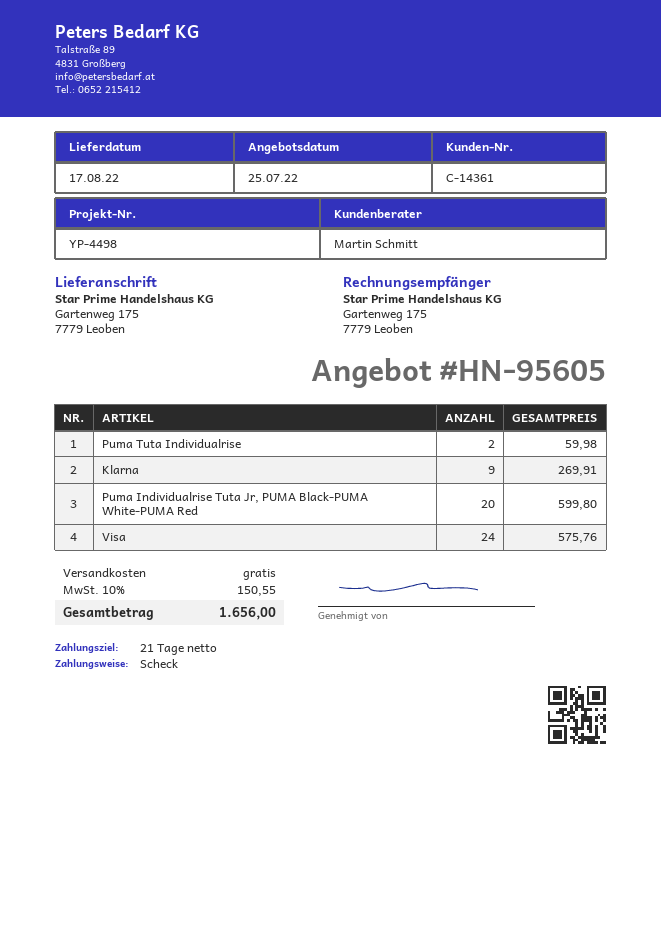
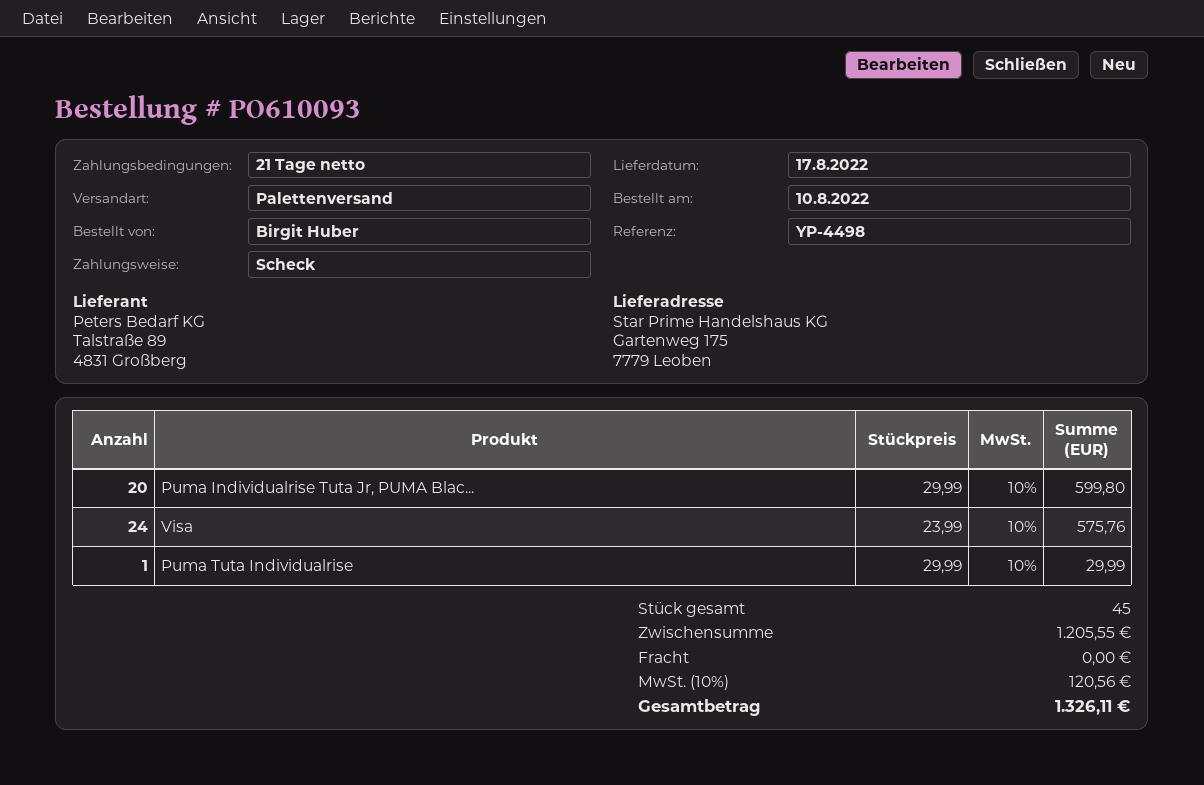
Puma Tuta Individualrise: 2 for 59.98 -> 1 for 29.99
Klarna: 9 for 269.91 -> none
tax: 10% = 150.55 -> 10% = 120.56
total: 1656.00 -> 1326.11

